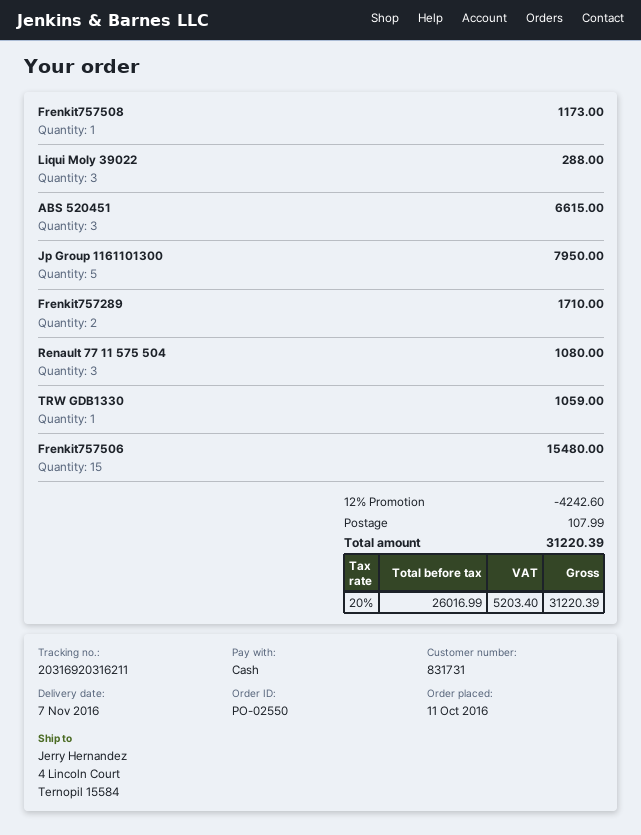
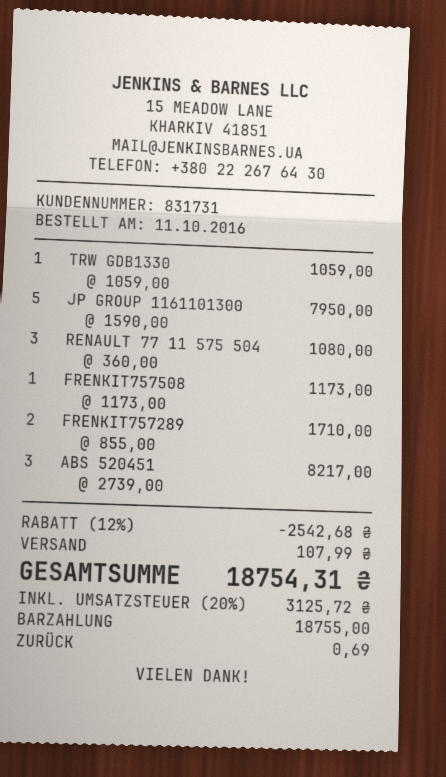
Liqui Moly 39022: 3 for 288.00 -> none
ABS 520451: 3 for 6615.00 -> 3 for 8217.00
Frenkit757506: 15 for 15480.00 -> none
discount: 12% = 4242.60 -> 12% = 2542.68
tax: 20% = 5203.40 -> 20% = 3125.72
total: 31220.39 -> 18754.31

